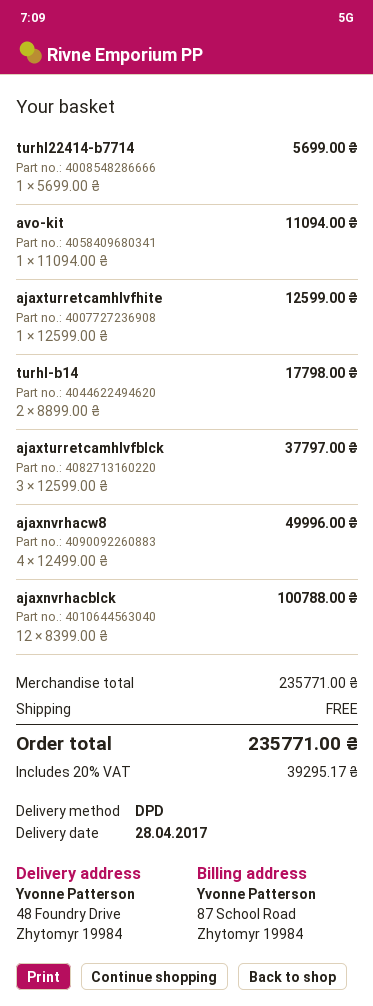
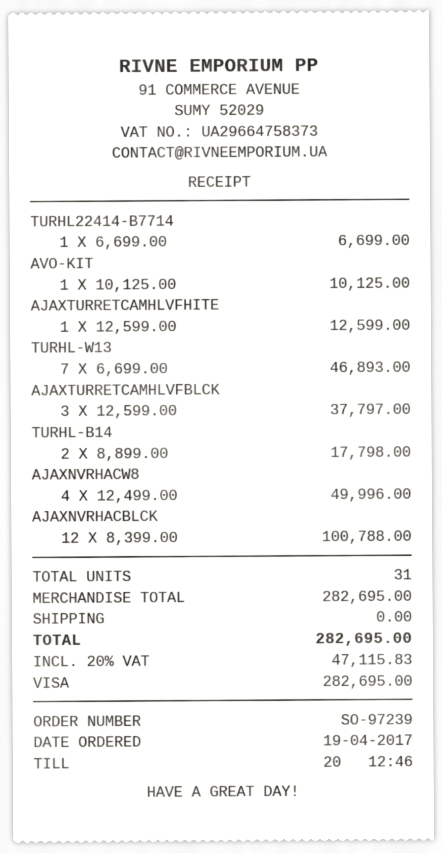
turhl22414-b7714: 1 x 5699.00 = 5699.00 -> 1 x 6699.00 = 6699.00
avo-kit: 1 x 11094.00 = 11094.00 -> 1 x 10125.00 = 10125.00
TURHL-W13: none -> 7 x 6699.00 = 46893.00
subtotal: 235771.00 -> 282695.00
tax: 20% = 39295.17 -> 20% = 47115.83
total: 235771.00 -> 282695.00

